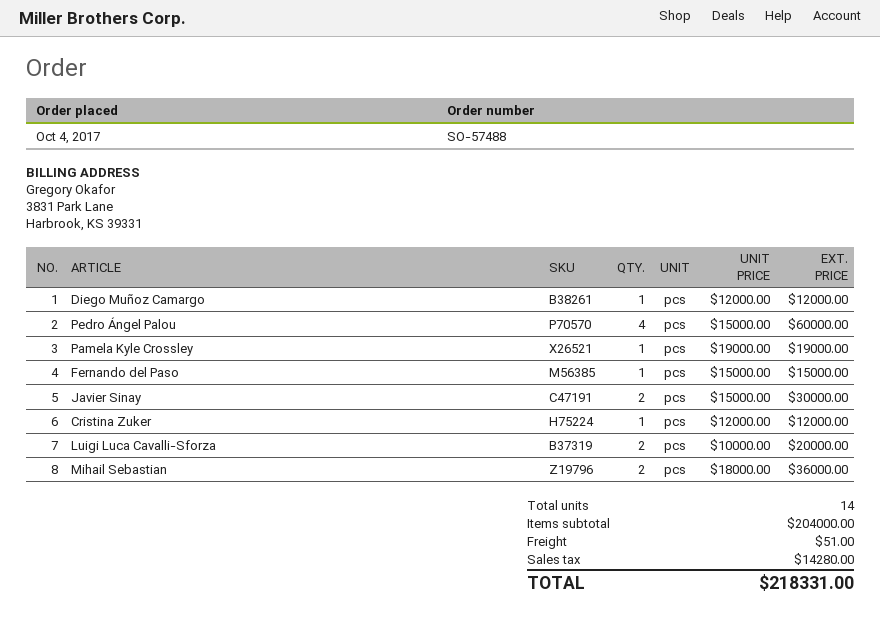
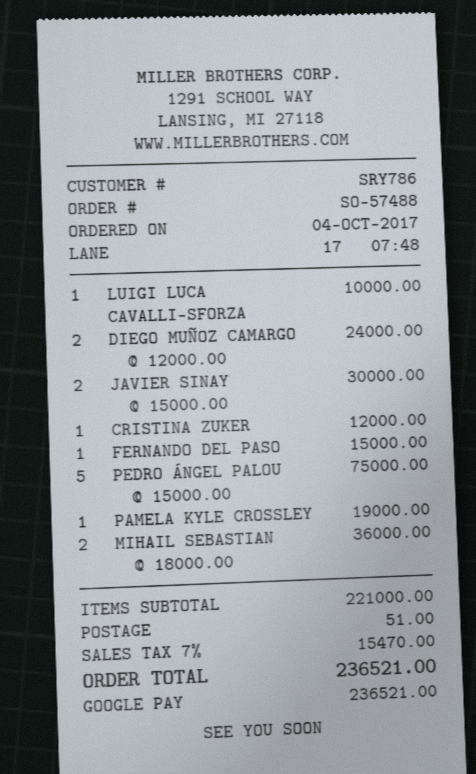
Diego Muñoz Camargo: 1 x 12000.00 = 12000.00 -> 2 x 12000.00 = 24000.00
Pedro Ángel Palou: 4 x 15000.00 = 60000.00 -> 5 x 15000.00 = 75000.00
Luigi Luca Cavalli-Sforza: 2 x 10000.00 = 20000.00 -> 1 x 10000.00 = 10000.00
subtotal: 204000.00 -> 221000.00
tax: 14280.00 -> 15470.00
total: 218331.00 -> 236521.00

